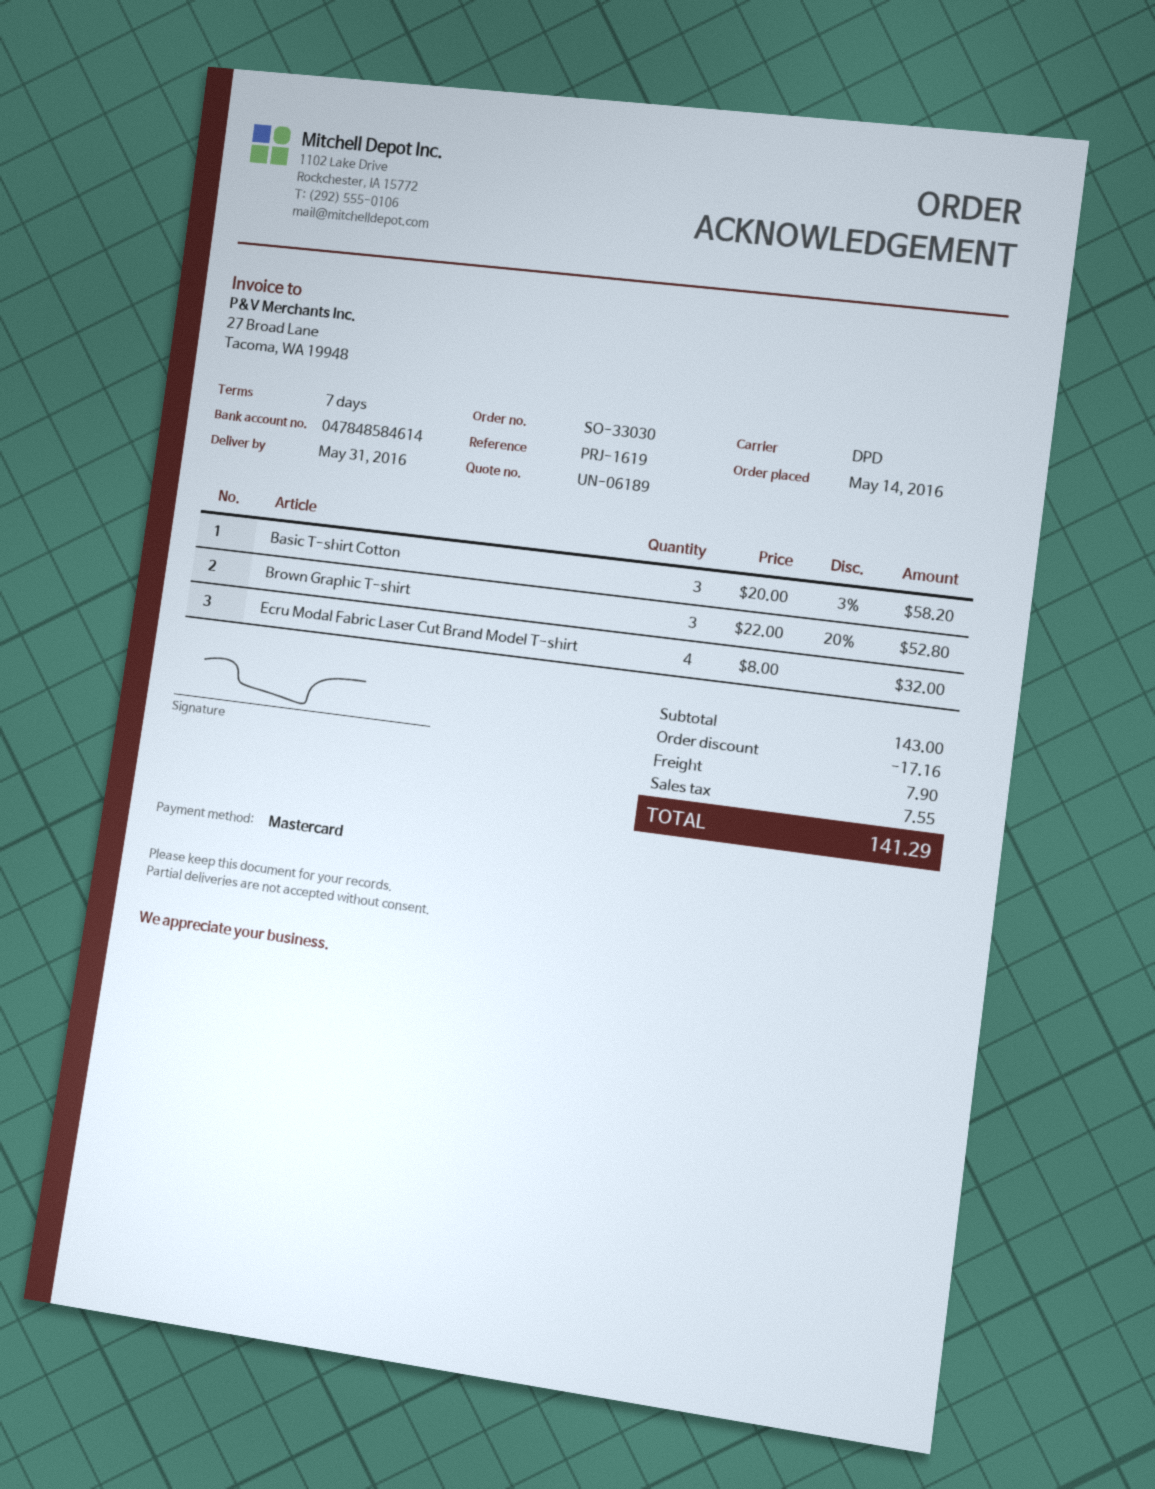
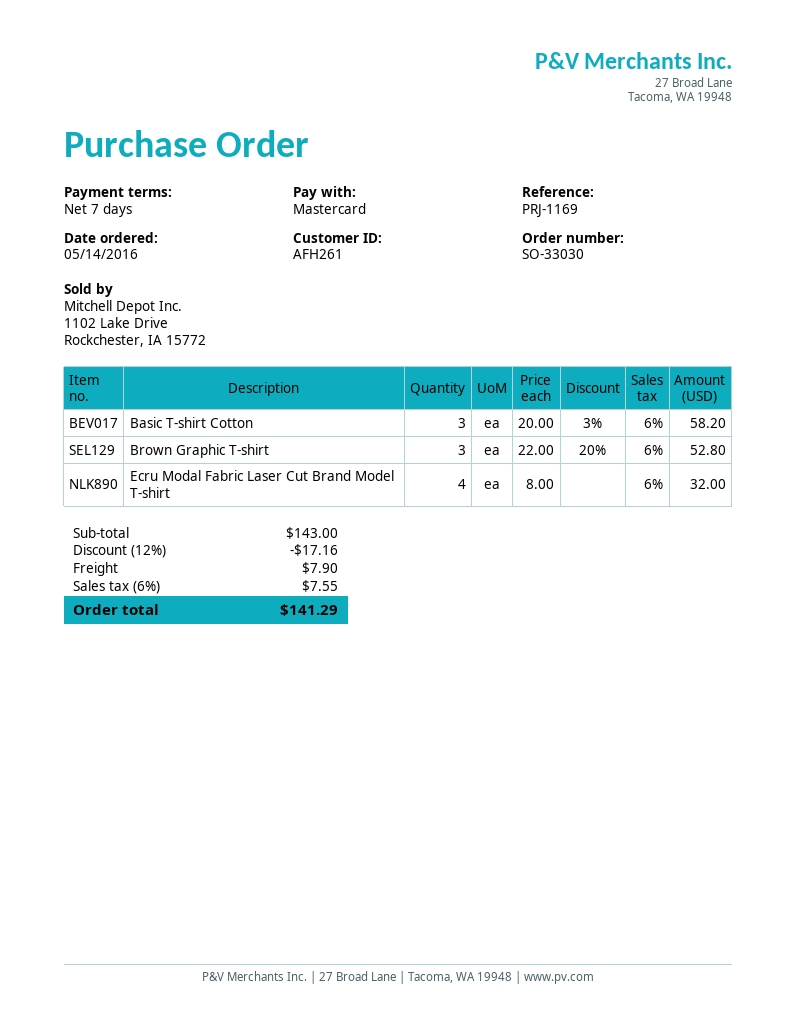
reference: PRJ-1619 -> PRJ-1169

